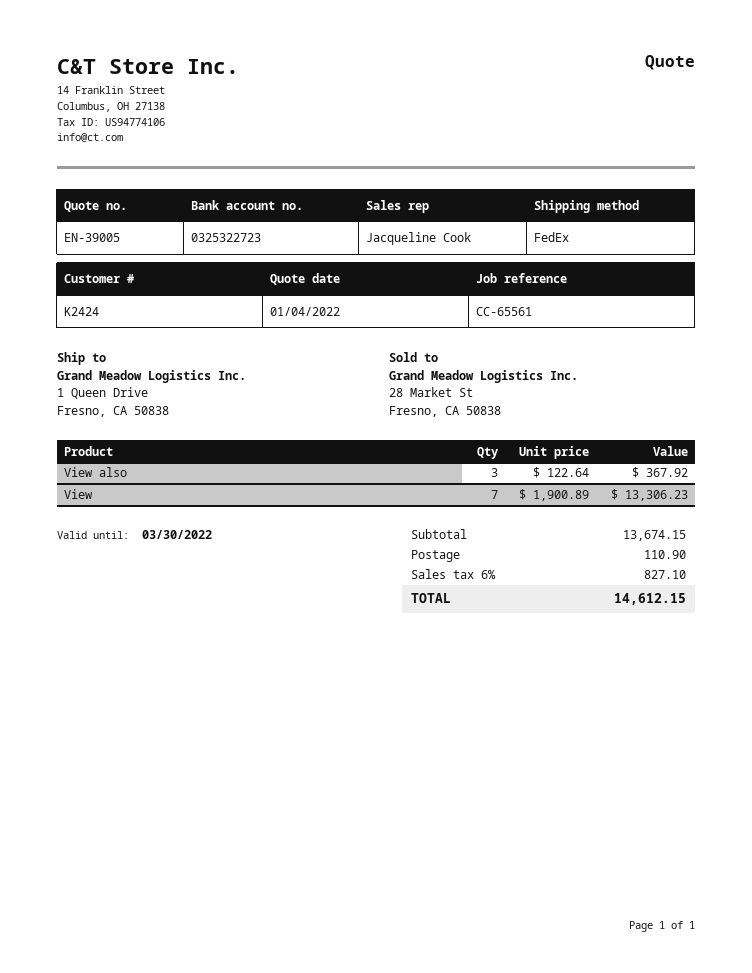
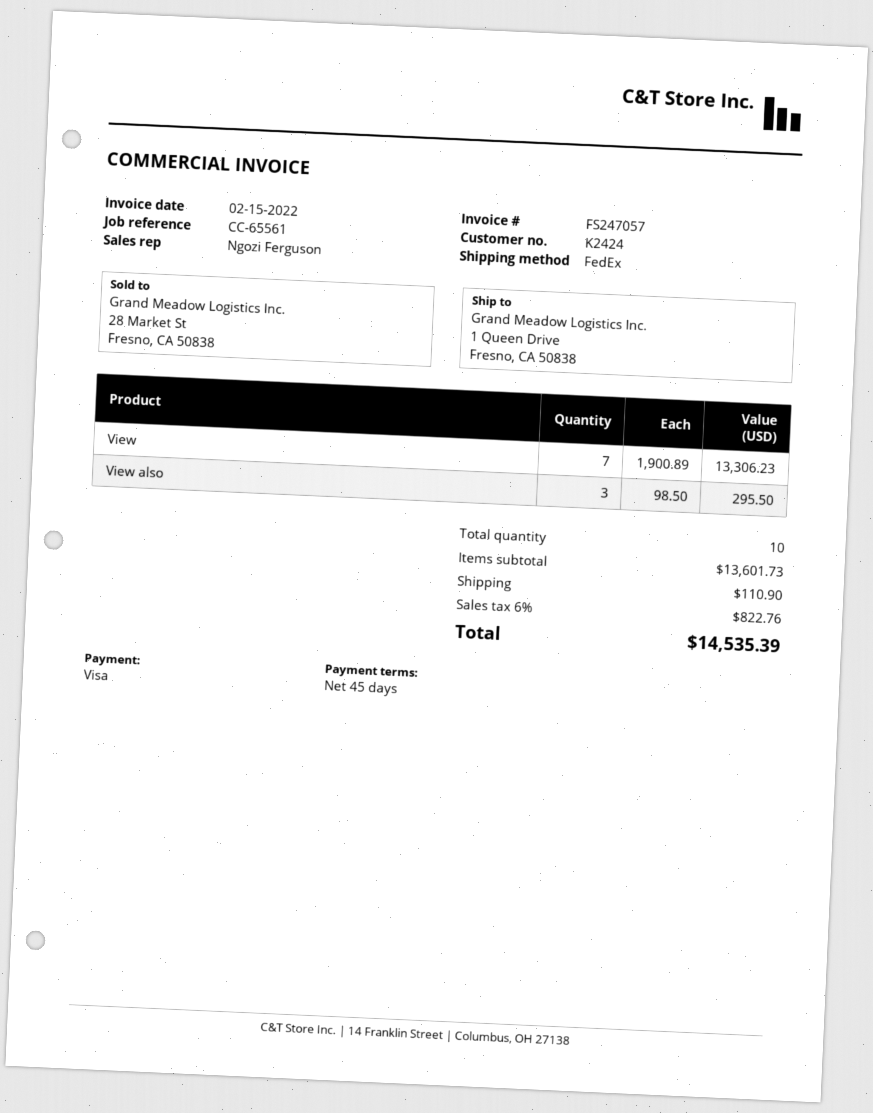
sales rep: Jacqueline Cook -> Ngozi Ferguson
View also: 3 x 122.64 = 367.92 -> 3 x 98.50 = 295.50
subtotal: 13674.15 -> 13601.73
tax: 6% = 827.10 -> 6% = 822.76
total: 14612.15 -> 14535.39

